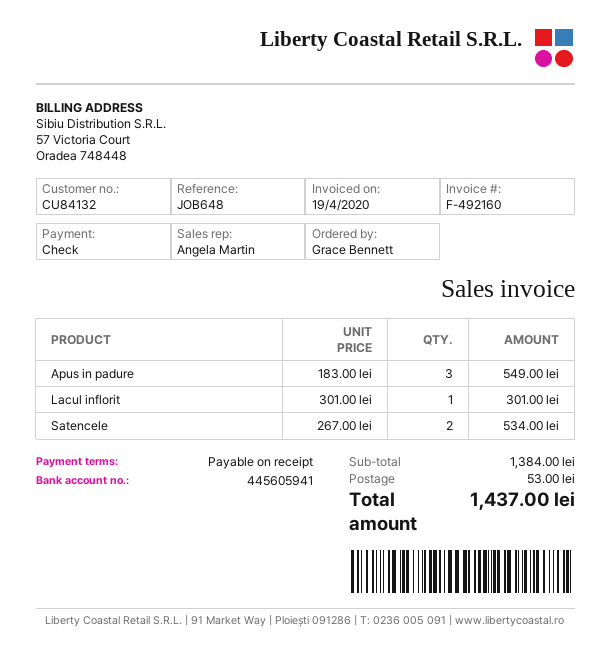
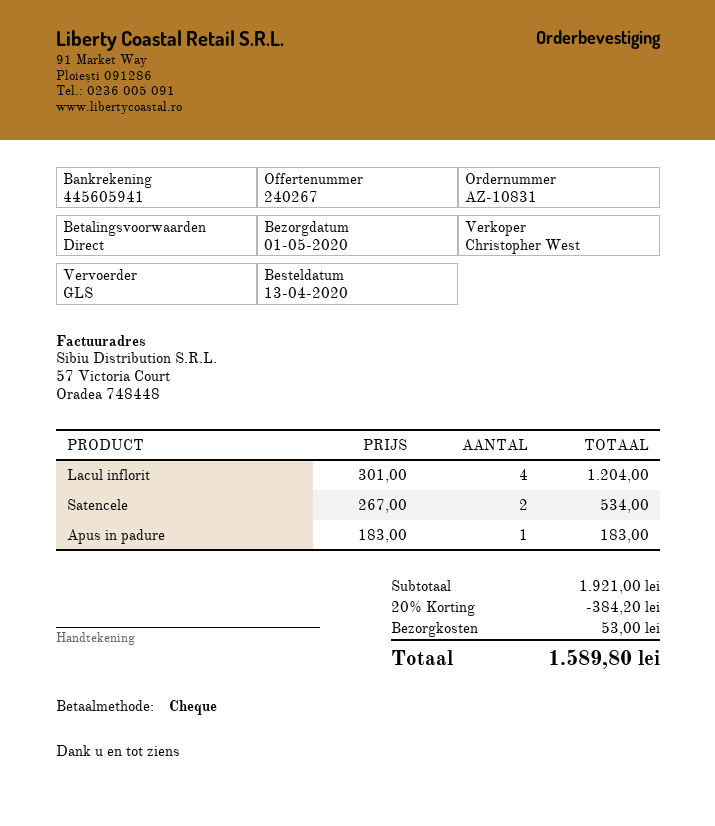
sales rep: Angela Martin -> Christopher West
Apus in padure: 3 x 183.00 = 549.00 -> 1 x 183.00 = 183.00
Lacul inflorit: 1 x 301.00 = 301.00 -> 4 x 301.00 = 1204.00
subtotal: 1384.00 -> 1921.00
discount: none -> 20% = 384.20
total: 1437.00 -> 1589.80

